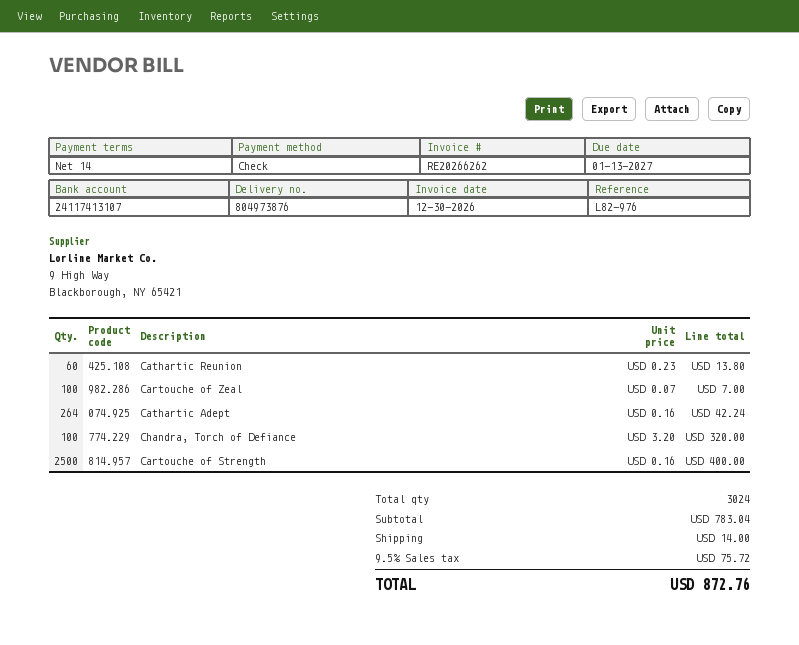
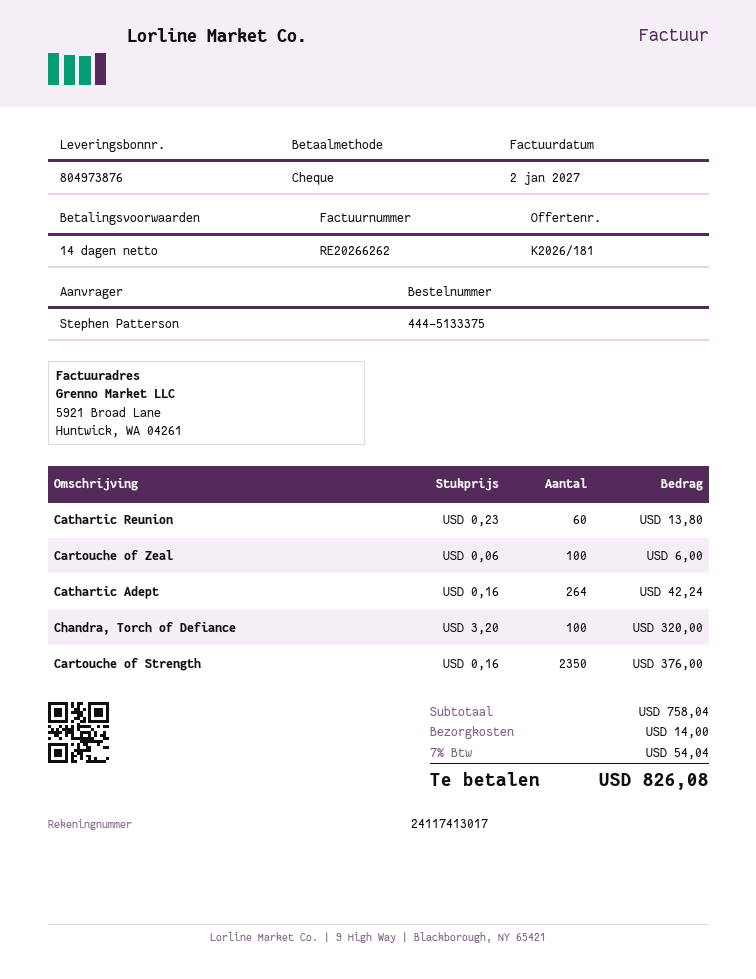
invoice date: 2026-12-30 -> 2027-01-02
bank account: 24117413107 -> 24117413017
Cartouche of Zeal: 100 x 0.07 = 7.00 -> 100 x 0.06 = 6.00
Cartouche of Strength: 2500 x 0.16 = 400.00 -> 2350 x 0.16 = 376.00
subtotal: 783.04 -> 758.04
tax: 9.5% = 75.72 -> 7% = 54.04
total: 872.76 -> 826.08

